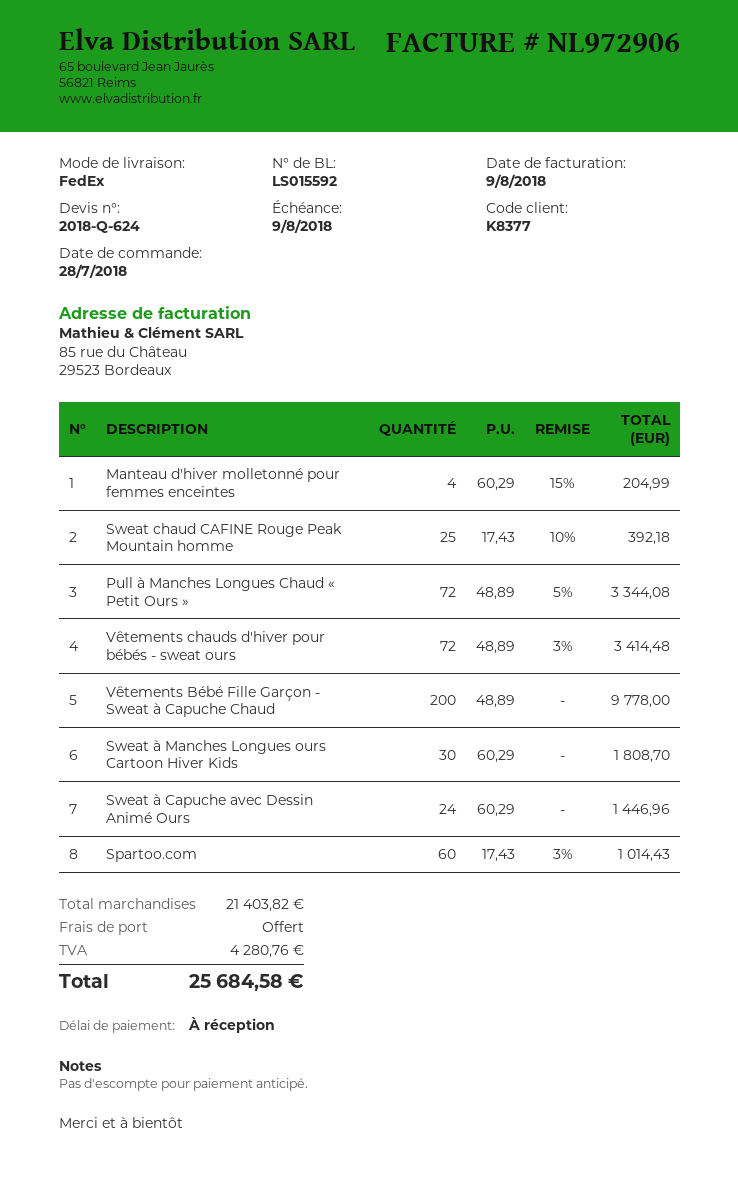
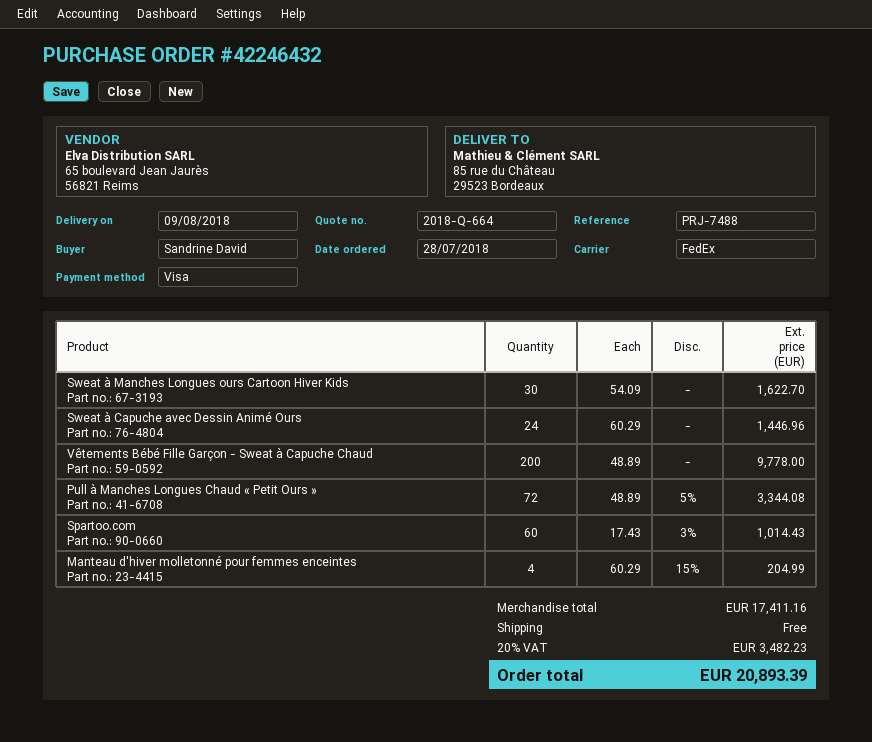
quote number: 2018-Q-624 -> 2018-Q-664
Sweat chaud CAFINE Rouge Peak Mountain homme: 25 x 17.43 - 10% = 392.18 -> none
Vêtements chauds d'hiver pour bébés - sweat ours: 72 x 48.89 - 3% = 3414.48 -> none
Sweat à Manches Longues ours Cartoon Hiver Kids: 30 x 60.29 = 1808.70 -> 30 x 54.09 = 1622.70
subtotal: 21403.82 -> 17411.16
tax: 4280.76 -> 3482.23
total: 25684.58 -> 20893.39

